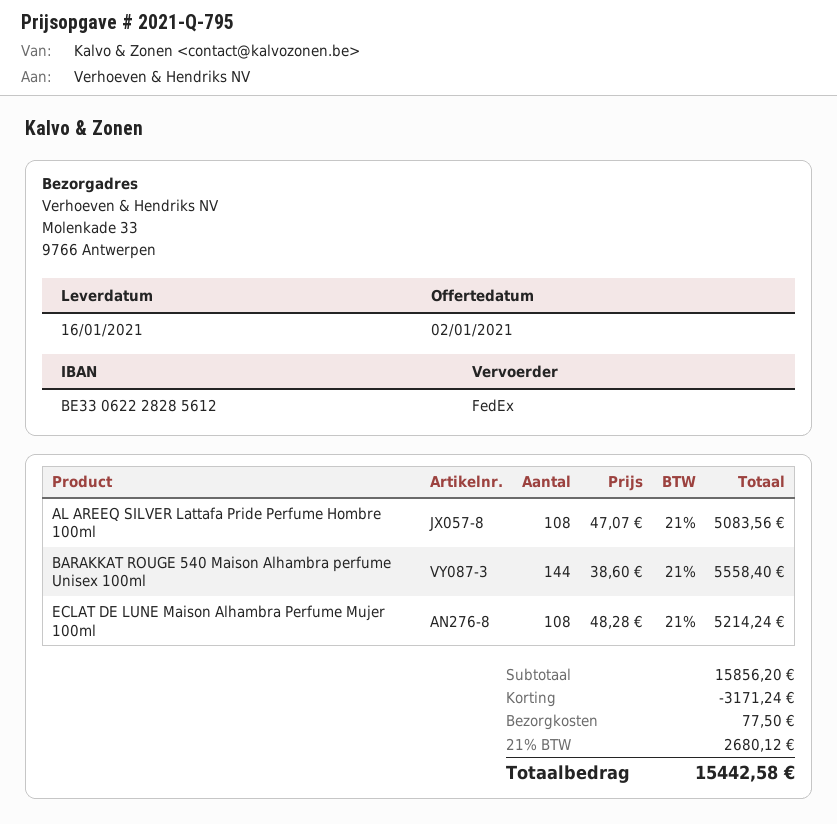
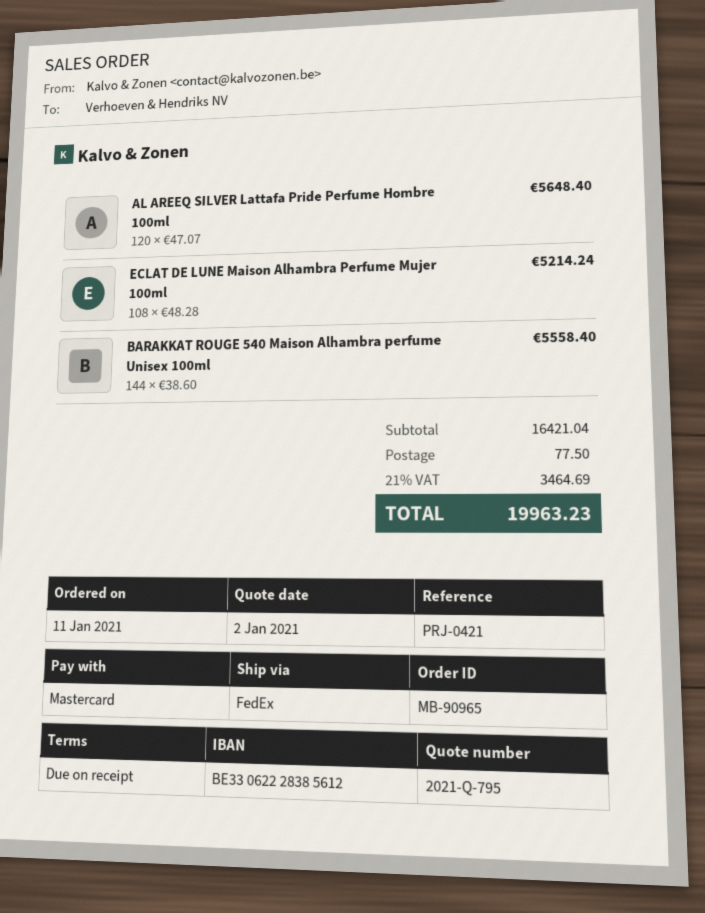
bank account: BE33062228285612 -> BE33062228385612
AL AREEQ SILVER Lattafa Pride Perfume Hombre 100ml: 108 x 47.07 = 5083.56 -> 120 x 47.07 = 5648.40
subtotal: 15856.20 -> 16421.04
discount: 3171.24 -> none
tax: 21% = 2680.12 -> 21% = 3464.69
total: 15442.58 -> 19963.23

